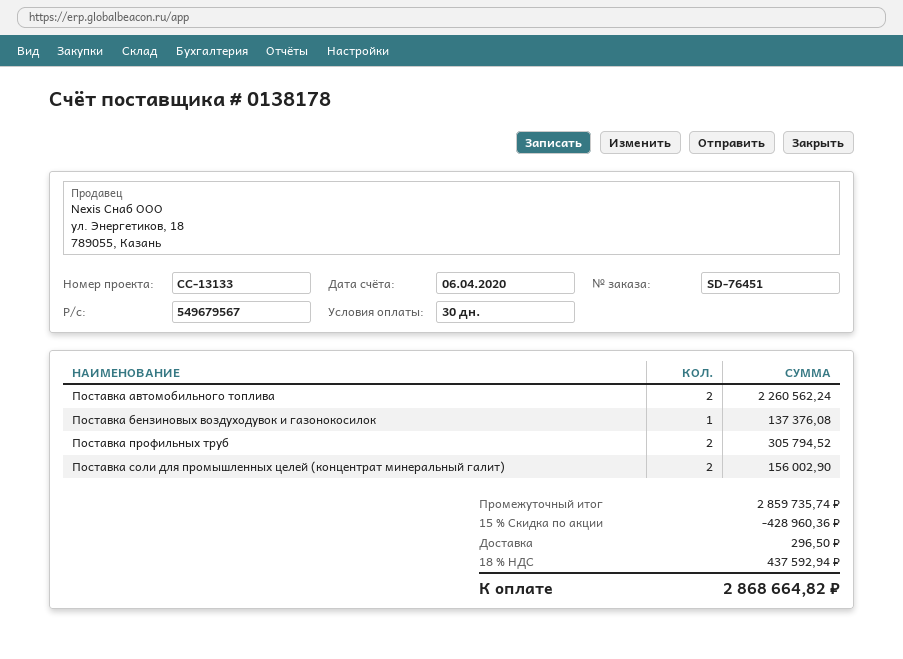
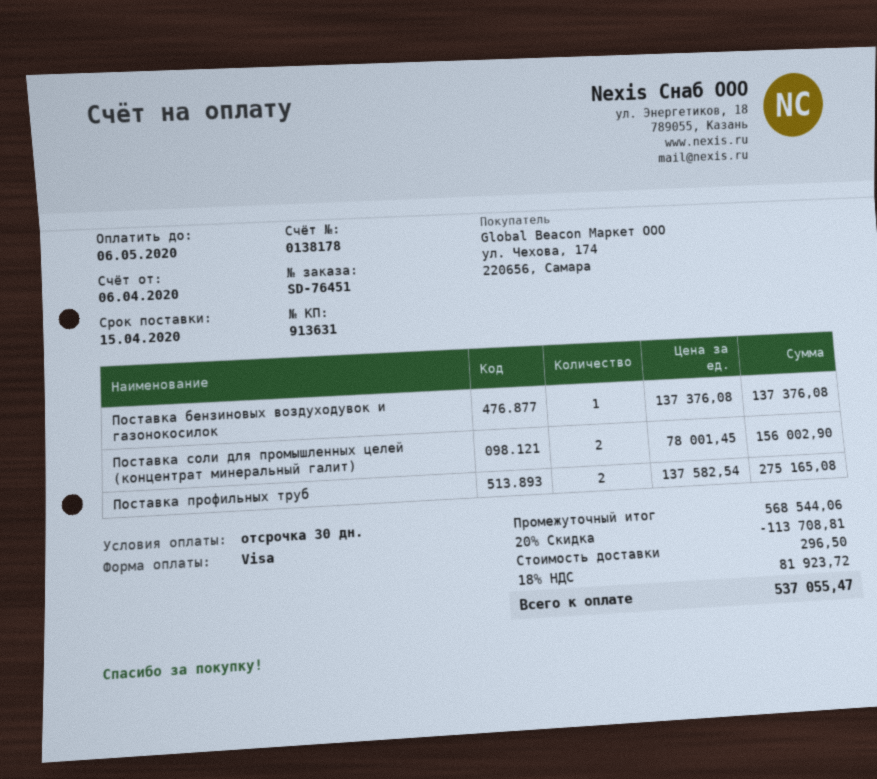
Поставка автомобильного топлива: 2 for 2260562.24 -> none
Поставка профильных труб: 2 for 305794.52 -> 2 for 275165.08
subtotal: 2859735.74 -> 568544.06
discount: 15% = 428960.36 -> 20% = 113708.81
tax: 18% = 437592.94 -> 18% = 81923.72
total: 2868664.82 -> 537055.47

